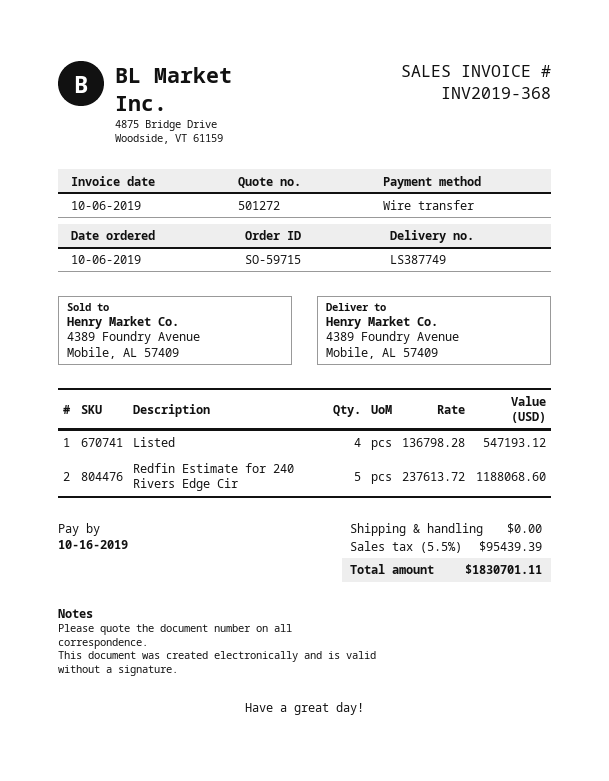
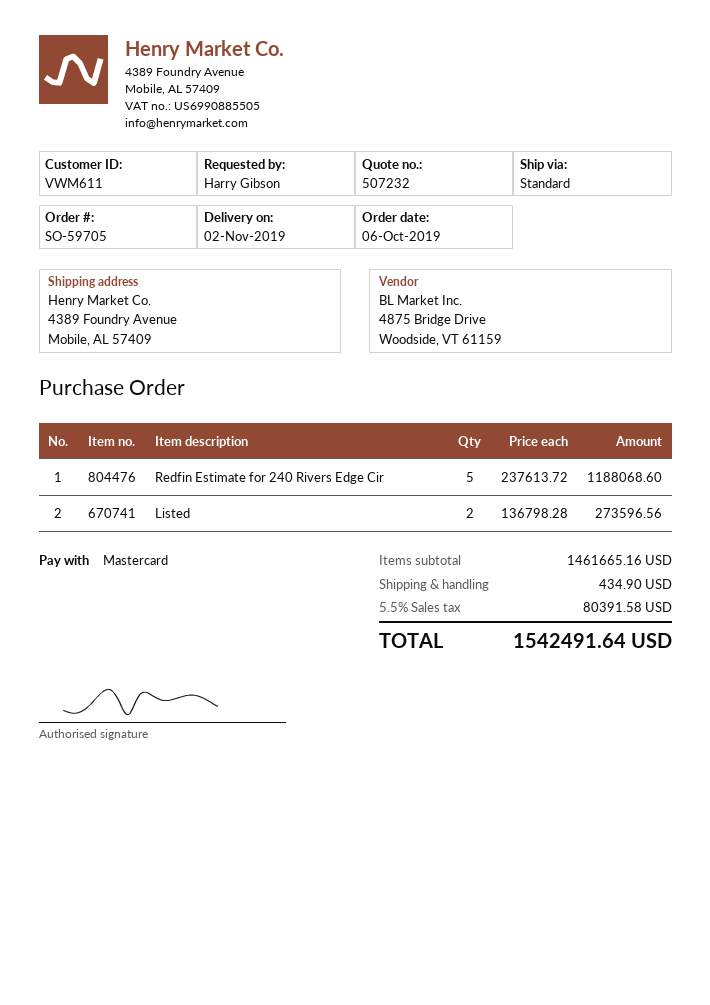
quote number: 501272 -> 507232
order number: SO-59715 -> SO-59705
payment method: bank transfer -> Mastercard
Listed: 4 x 136798.28 = 547193.12 -> 2 x 136798.28 = 273596.56
shipping: 0.00 -> 434.90
tax: 5.5% = 95439.39 -> 5.5% = 80391.58
total: 1830701.11 -> 1542491.64

